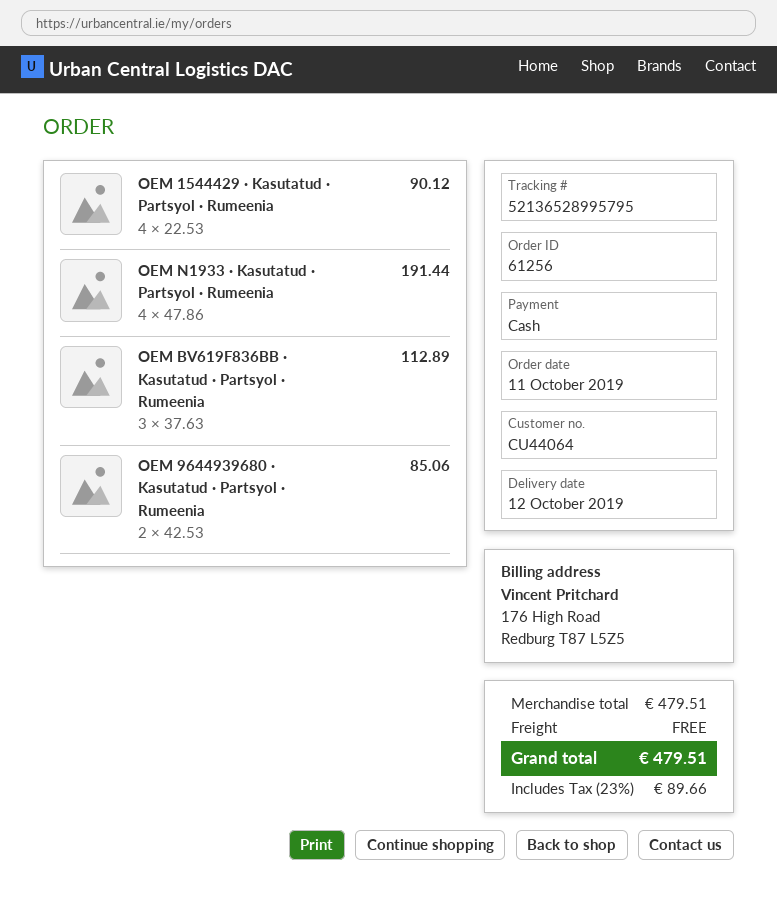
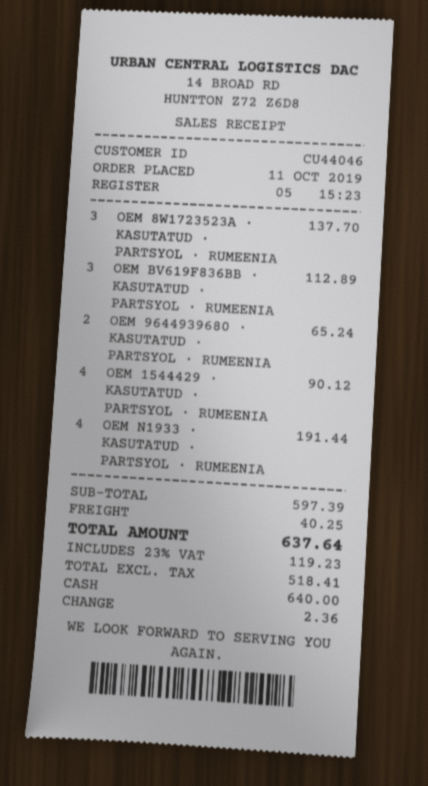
customer number: CU44064 -> CU44046
OEM 9644939680 · Kasutatud · Partsyol · Rumeenia: 2 for 85.06 -> 2 for 65.24
OEM 8W1723523A · KASUTATUD · PARTSYOL · RUMEENIA: none -> 3 for 137.70
subtotal: 479.51 -> 597.39
shipping: 0.00 -> 40.25
tax: 23% = 89.66 -> 23% = 119.23
total: 479.51 -> 637.64

